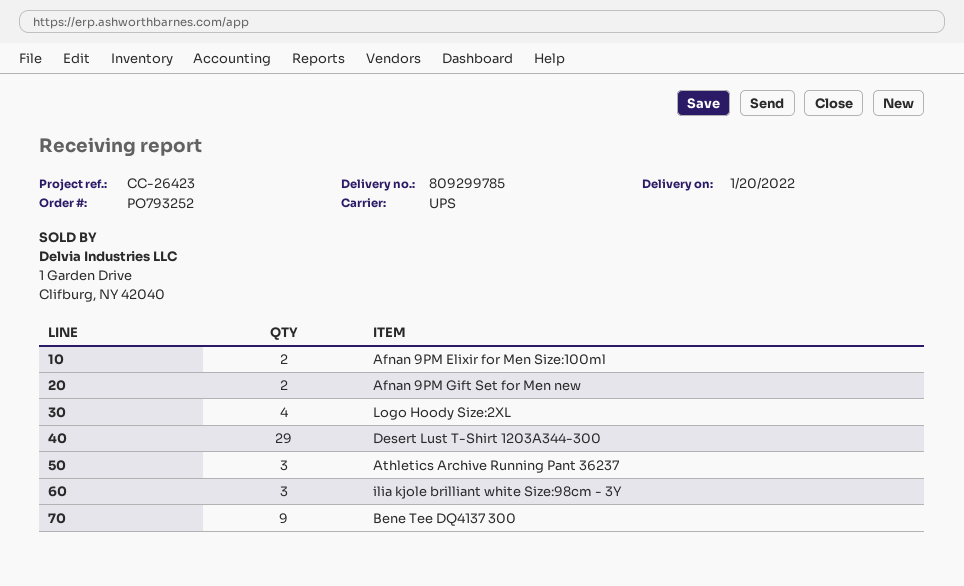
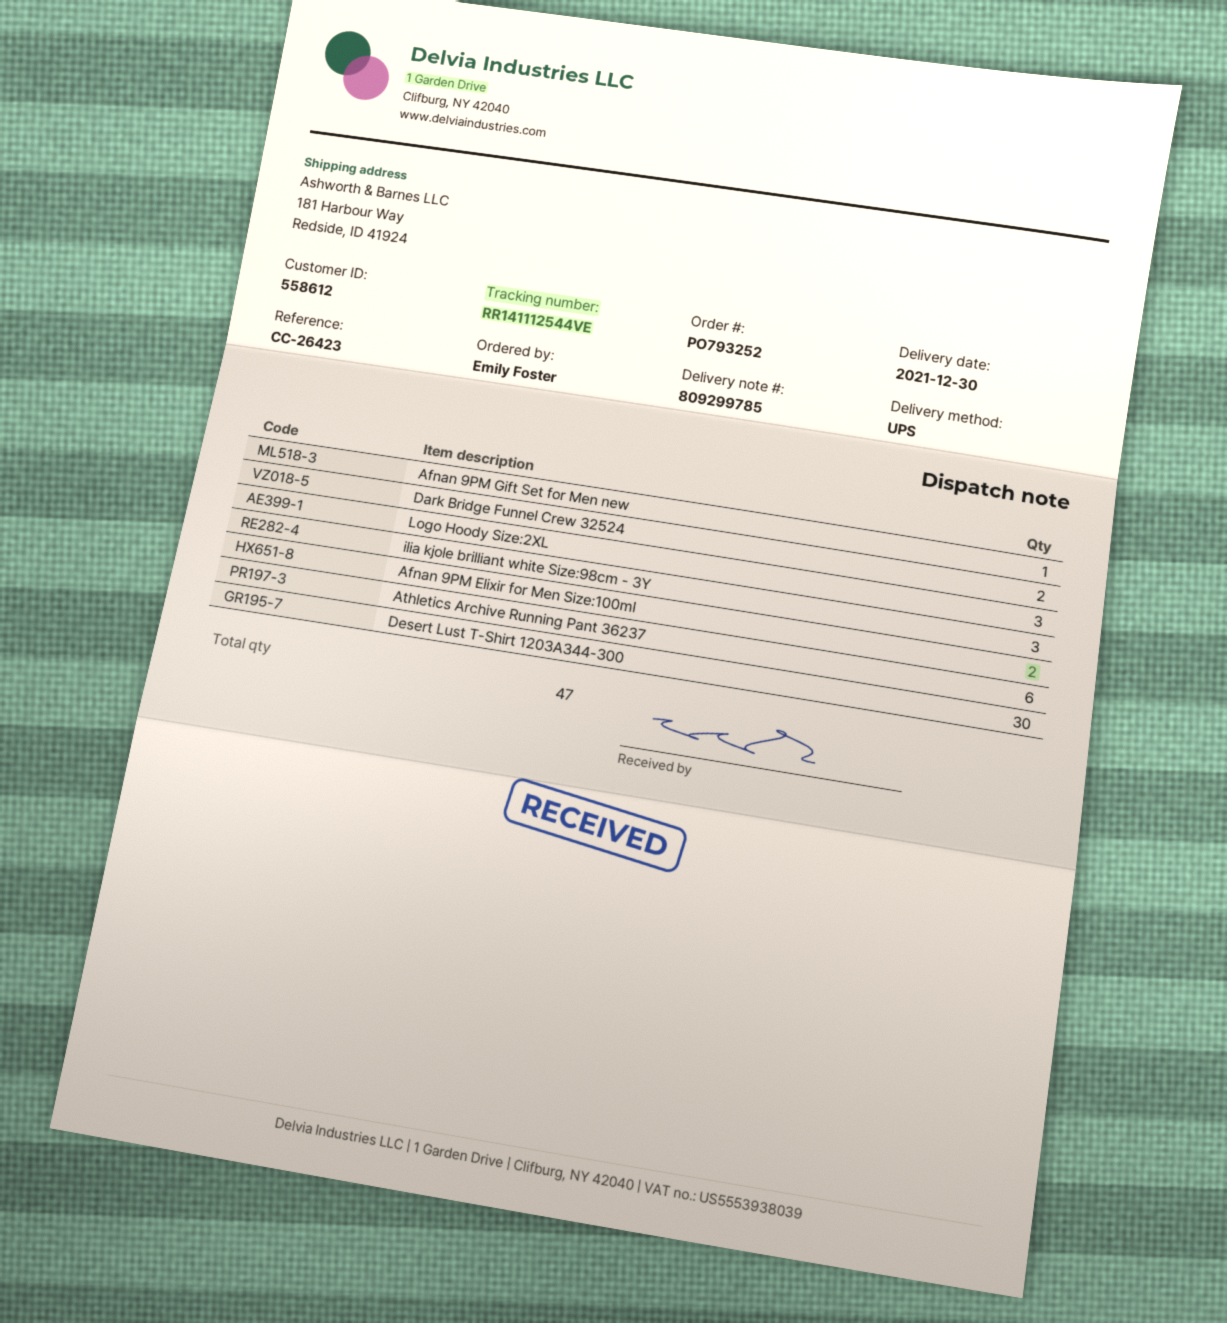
delivery date: 2022-01-20 -> 2021-12-30
Afnan 9PM Gift Set for Men new: 2 -> 1
Logo Hoody Size:2XL: 4 -> 3
Desert Lust T-Shirt 1203A344-300: 29 -> 30
Athletics Archive Running Pant 36237: 3 -> 6
Bene Tee DQ4137 300: 9 -> none
Dark Bridge Funnel Crew 32524: none -> 2

